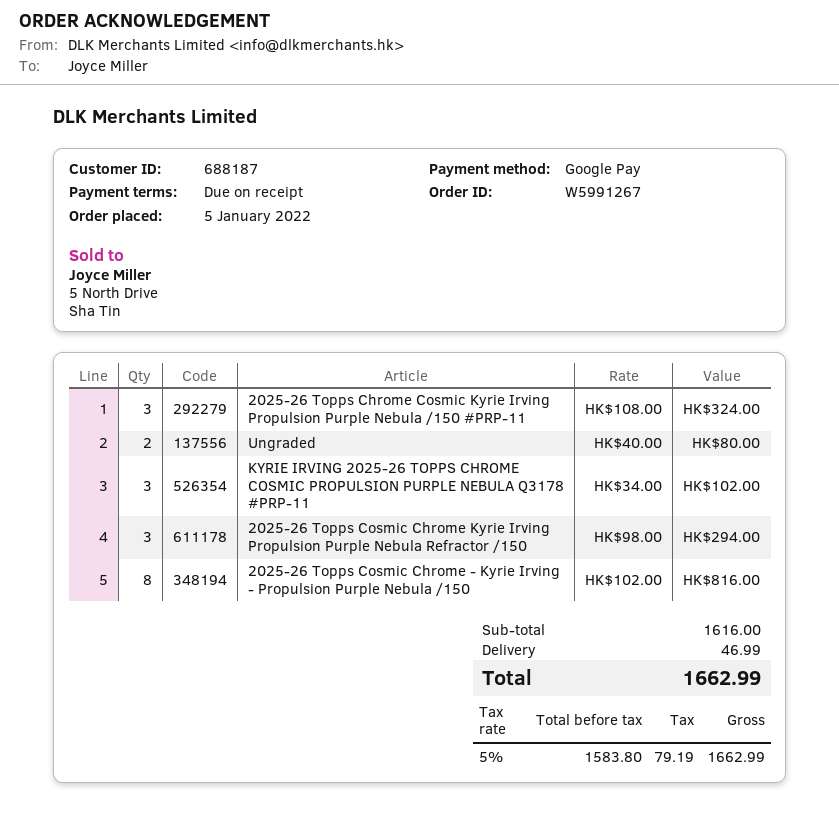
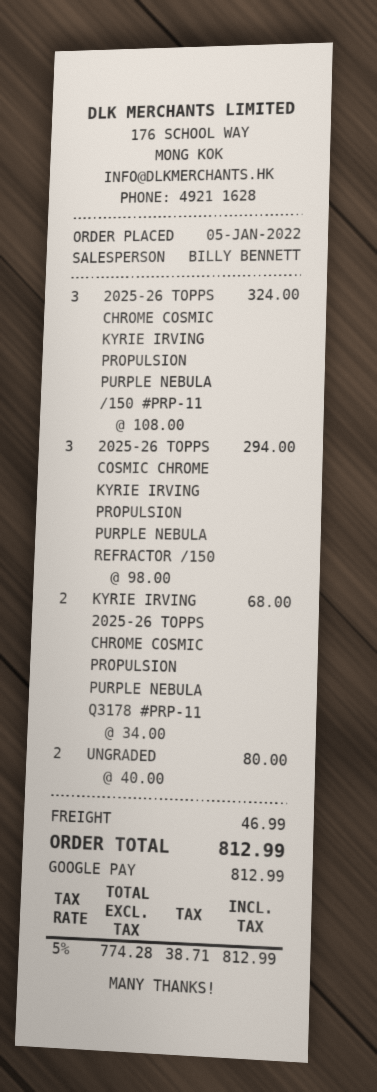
KYRIE IRVING 2025-26 TOPPS CHROME COSMIC PROPULSION PURPLE NEBULA Q3178 #PRP-11: 3 x 34.00 = 102.00 -> 2 x 34.00 = 68.00
2025-26 Topps Cosmic Chrome - Kyrie Irving - Propulsion Purple Nebula /150: 8 x 102.00 = 816.00 -> none
net: 1583.80 -> 774.28
tax: 5% = 79.19 -> 5% = 38.71
total: 1662.99 -> 812.99

